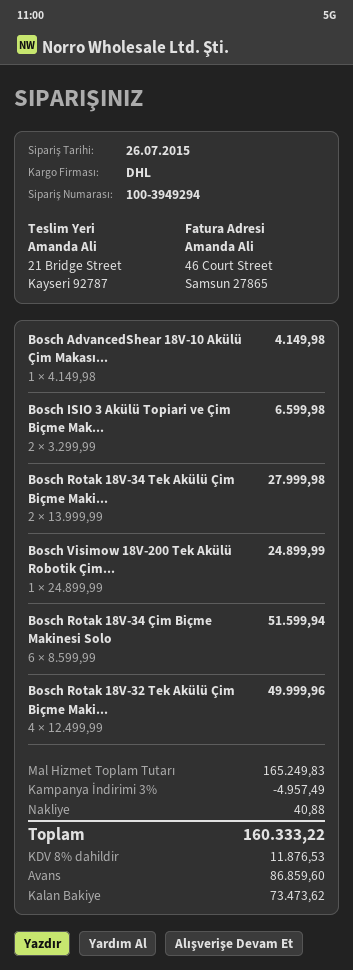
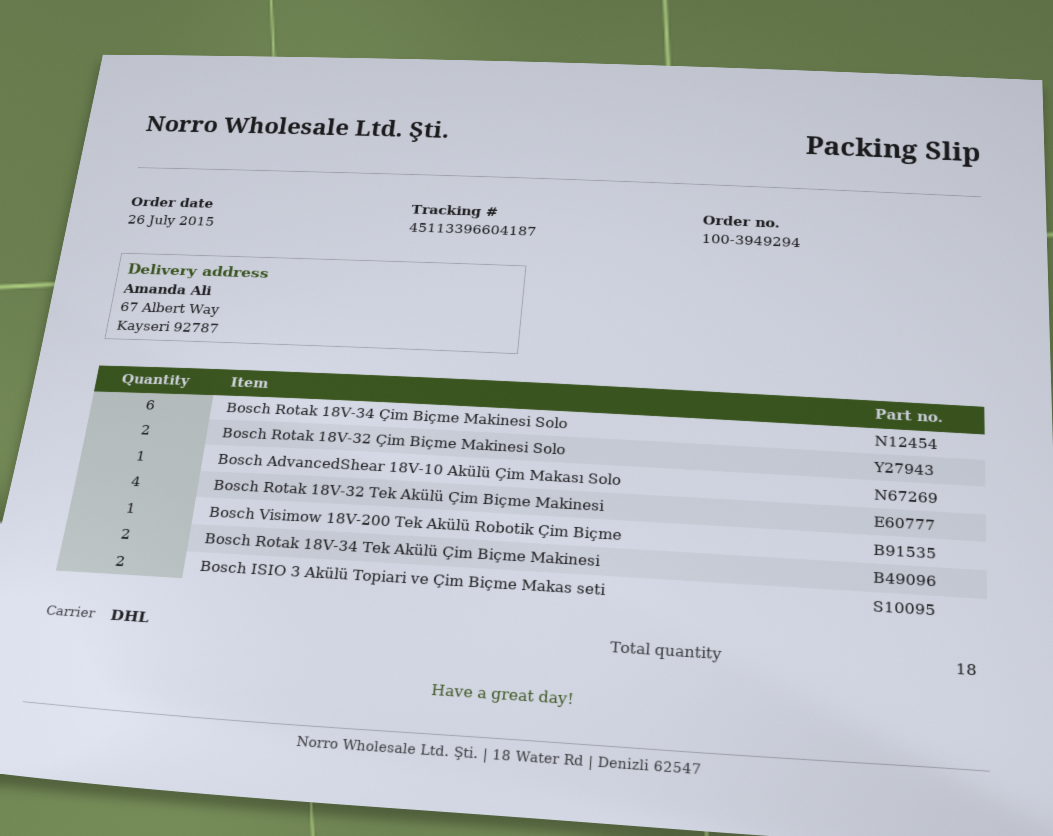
ship to: 21 Bridge Street, Kayseri 92787 -> 67 Albert Way, Kayseri 92787
Bosch Rotak 18V-32 Çim Biçme Makinesi Solo: none -> 2

